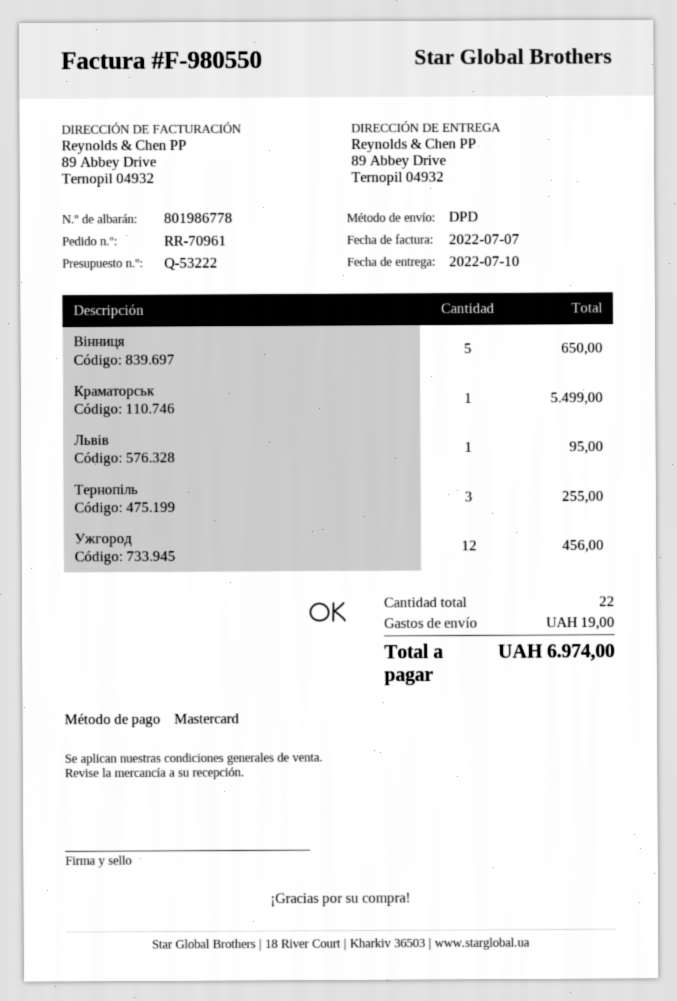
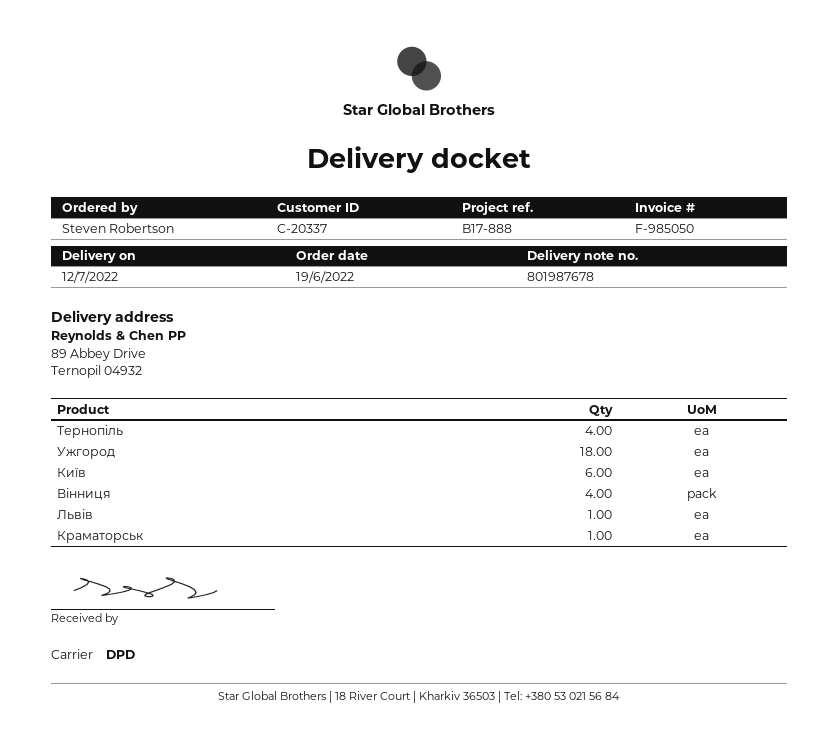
delivery note number: 801986778 -> 801987678
delivery date: 2022-07-10 -> 2022-07-12
invoice number: F-980550 -> F-985050
Вінниця: 5 -> 4
Тернопіль: 3 -> 4
Ужгород: 12 -> 18
Київ: none -> 6

